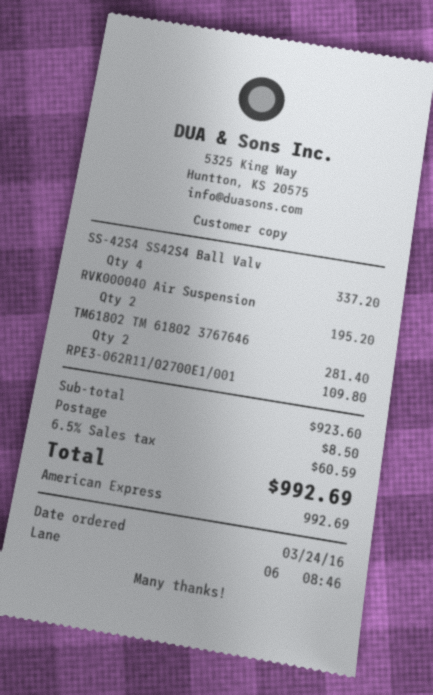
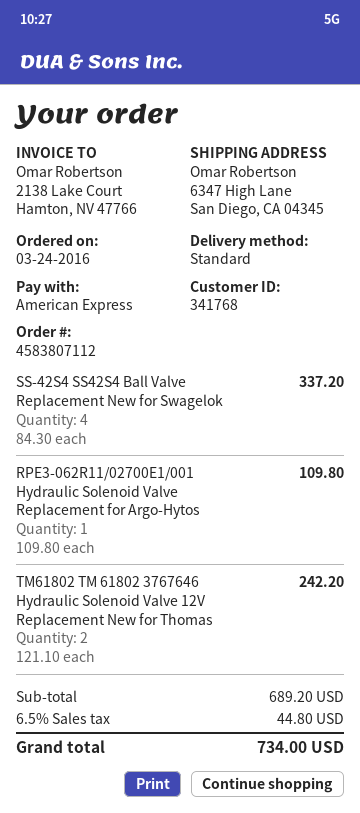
RVK000040 Air Suspension: 2 for 195.20 -> none
TM61802 TM 61802 3767646: 2 for 281.40 -> 2 for 242.20
subtotal: 923.60 -> 689.20
shipping: 8.50 -> none
tax: 6.5% = 60.59 -> 6.5% = 44.80
total: 992.69 -> 734.00

